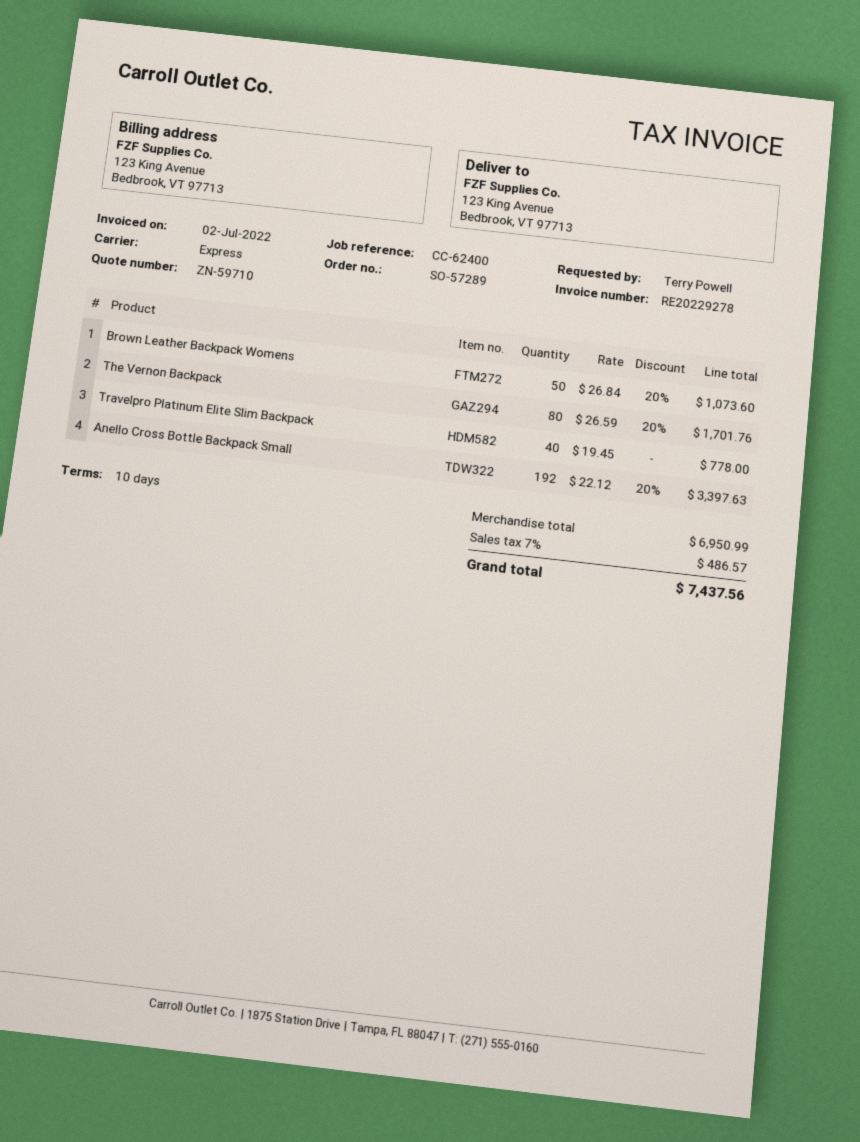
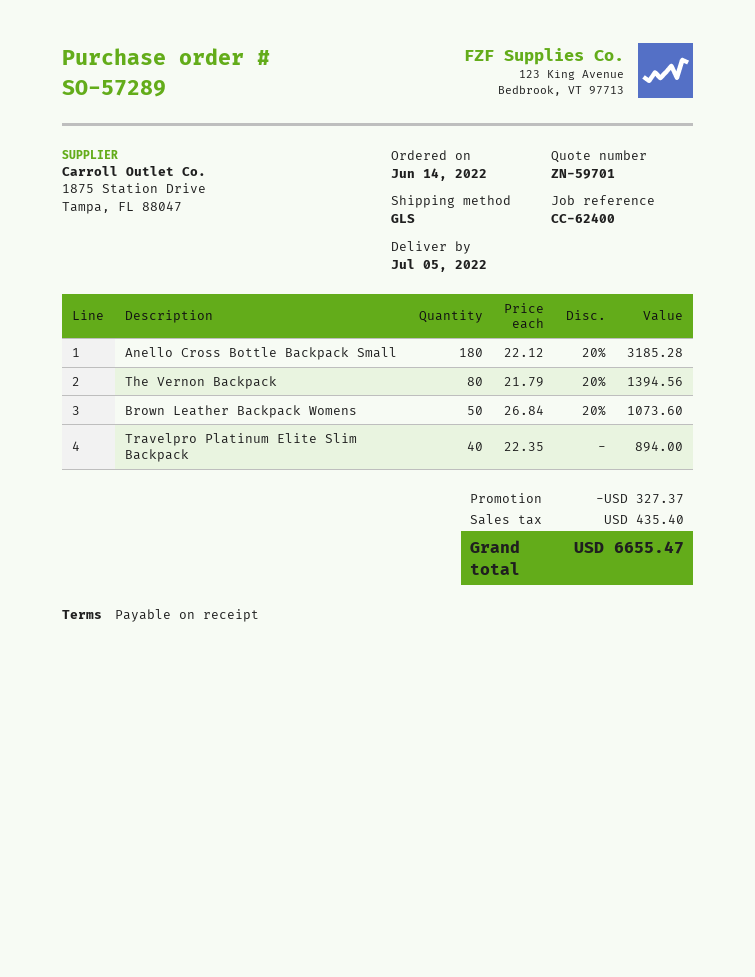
quote number: ZN-59710 -> ZN-59701
payment terms: 10 days -> on receipt
shipping method: express -> GLS
The Vernon Backpack: 80 x 26.59 - 20% = 1701.76 -> 80 x 21.79 - 20% = 1394.56
Travelpro Platinum Elite Slim Backpack: 40 x 19.45 = 778.00 -> 40 x 22.35 = 894.00
Anello Cross Bottle Backpack Small: 192 x 22.12 - 20% = 3397.63 -> 180 x 22.12 - 20% = 3185.28
discount: none -> 327.37
tax: 486.57 -> 435.40
total: 7437.56 -> 6655.47

